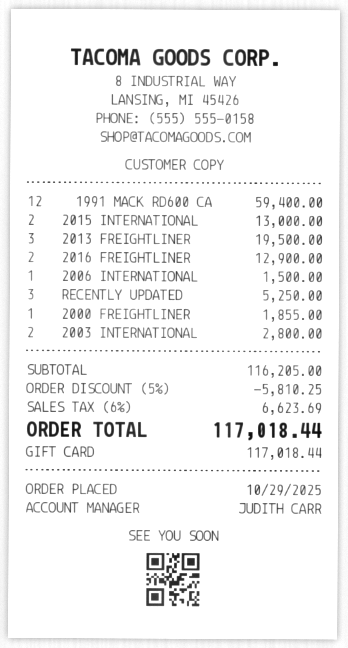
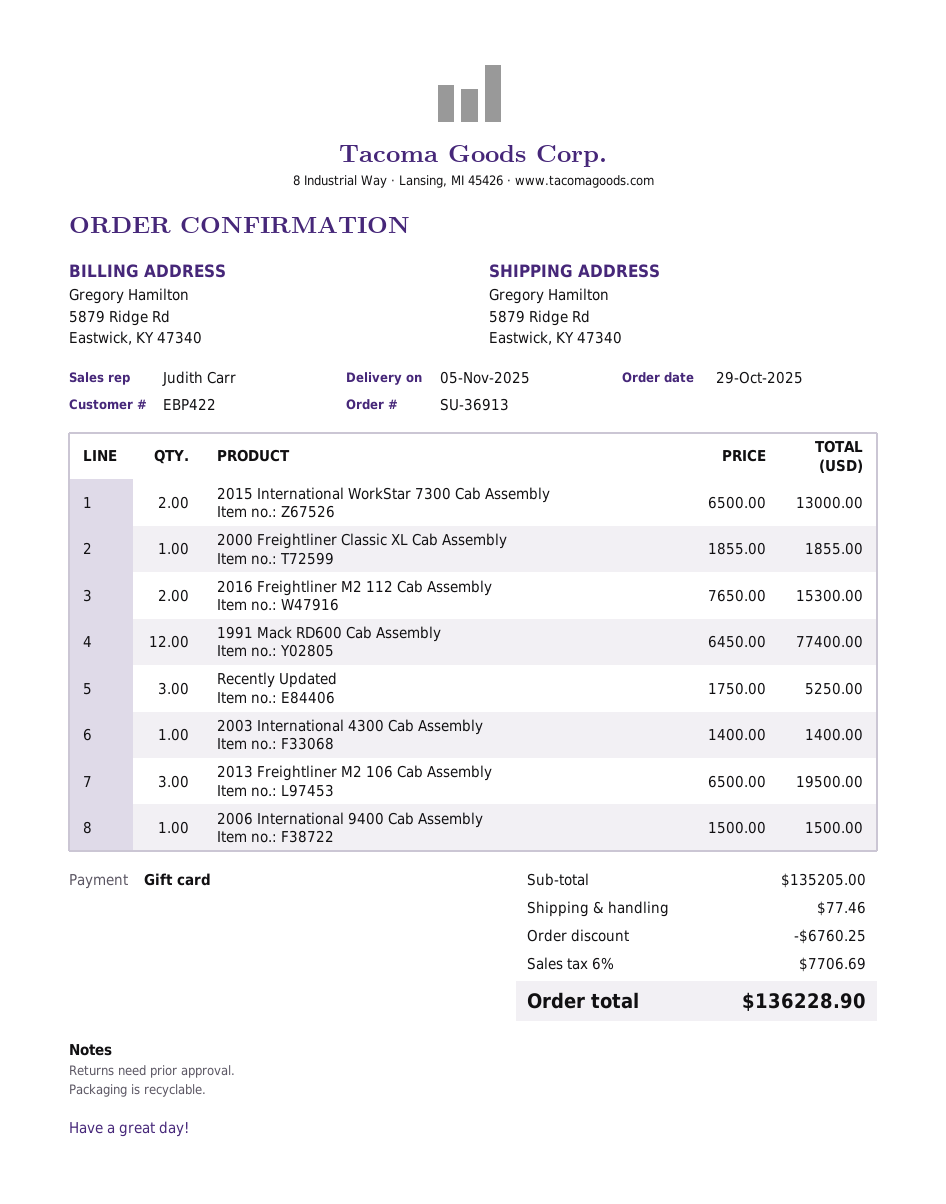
1991 MACK RD600 CA: 12 for 59400.00 -> 12 for 77400.00
2016 FREIGHTLINER: 2 for 12900.00 -> 2 for 15300.00
2003 INTERNATIONAL: 2 for 2800.00 -> 1 for 1400.00
subtotal: 116205.00 -> 135205.00
discount: 5810.25 -> 6760.25
shipping: none -> 77.46
tax: 6% = 6623.69 -> 6% = 7706.69
total: 117018.44 -> 136228.90

